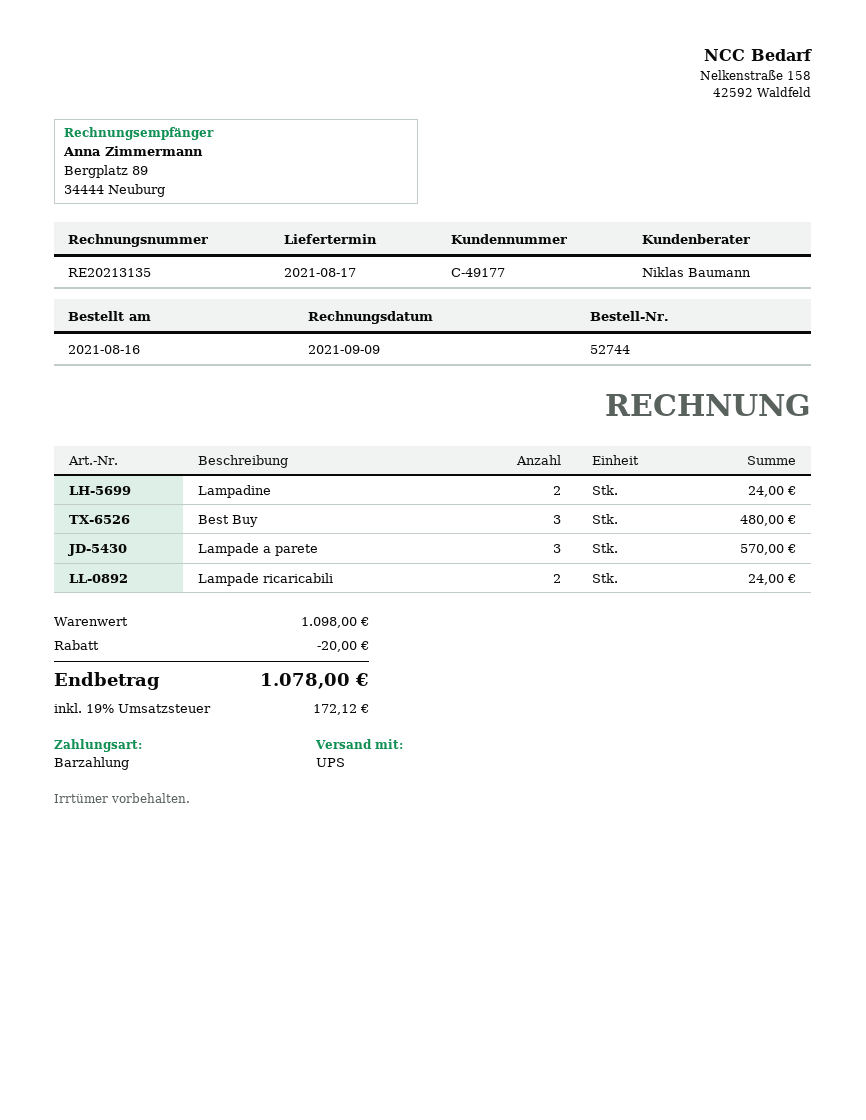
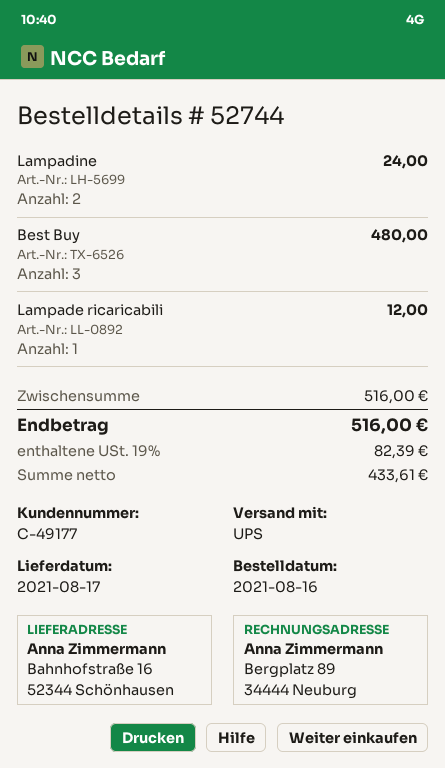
Lampade a parete: 3 for 570.00 -> none
Lampade ricaricabili: 2 for 24.00 -> 1 for 12.00
subtotal: 1098.00 -> 516.00
discount: 20.00 -> none
tax: 19% = 172.12 -> 19% = 82.39
total: 1078.00 -> 516.00

